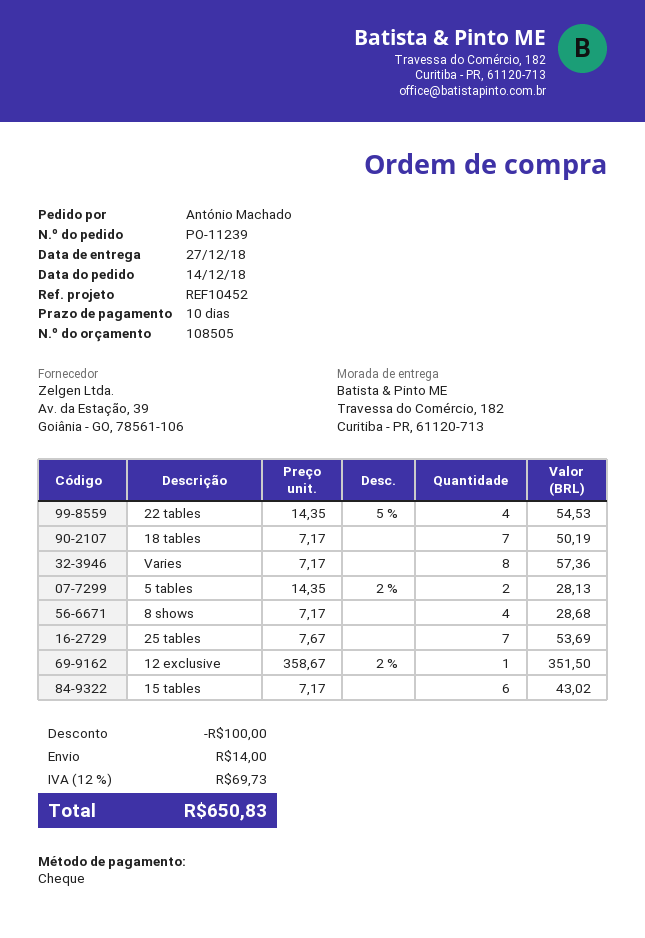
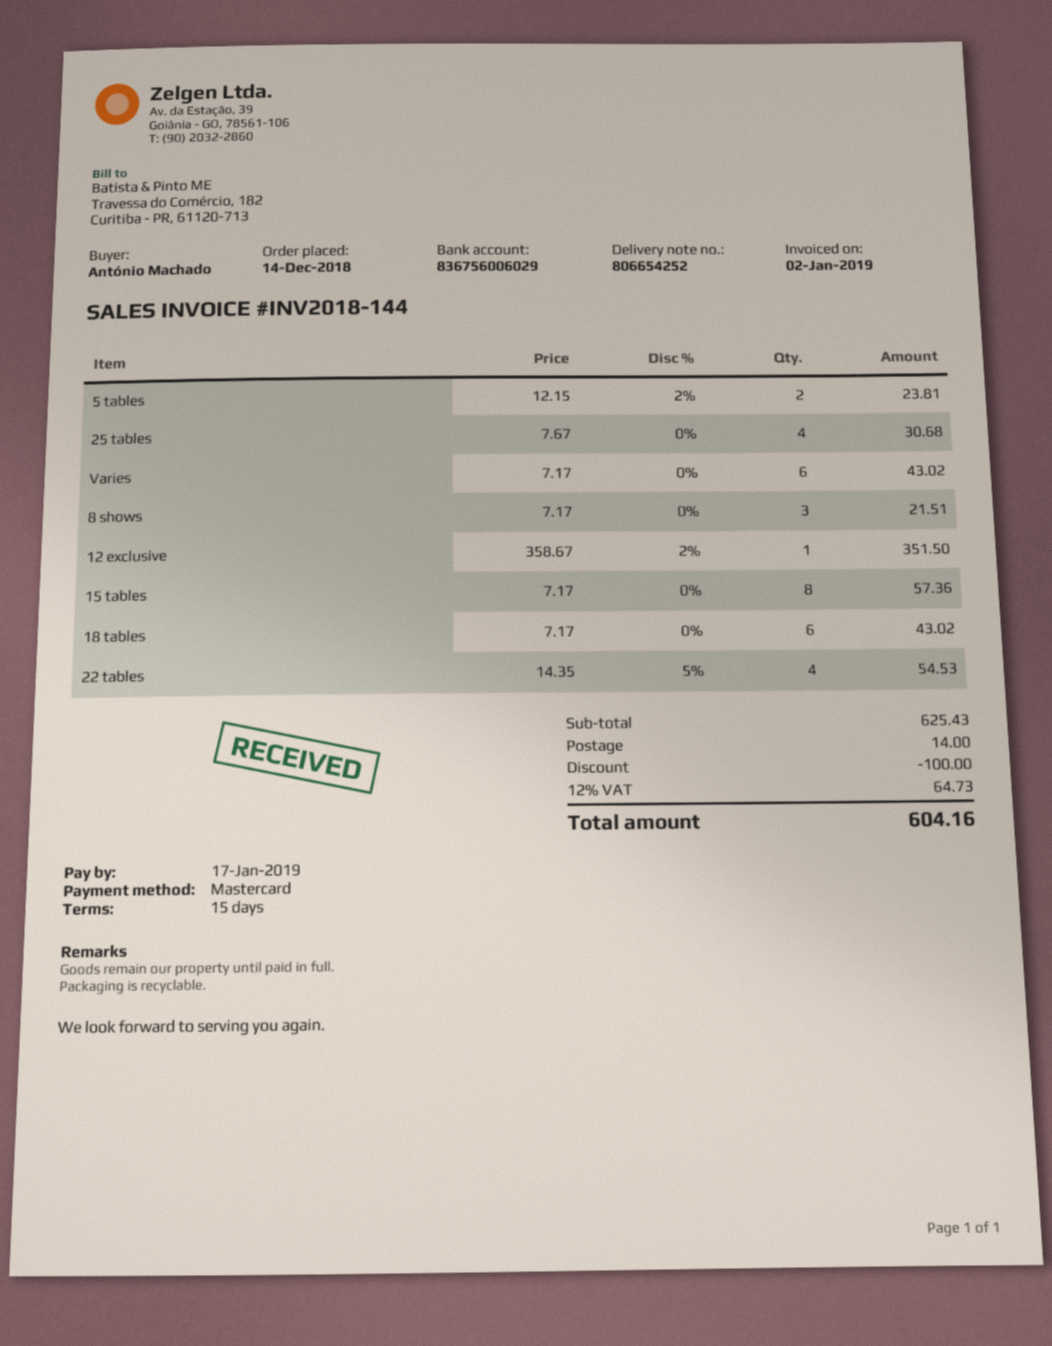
payment terms: 10 days -> 15 days
payment method: cheque -> Mastercard
18 tables: 7 x 7.17 = 50.19 -> 6 x 7.17 = 43.02
Varies: 8 x 7.17 = 57.36 -> 6 x 7.17 = 43.02
5 tables: 2 x 14.35 - 2% = 28.13 -> 2 x 12.15 - 2% = 23.81
8 shows: 4 x 7.17 = 28.68 -> 3 x 7.17 = 21.51
25 tables: 7 x 7.67 = 53.69 -> 4 x 7.67 = 30.68
15 tables: 6 x 7.17 = 43.02 -> 8 x 7.17 = 57.36
tax: 12% = 69.73 -> 12% = 64.73
total: 650.83 -> 604.16

